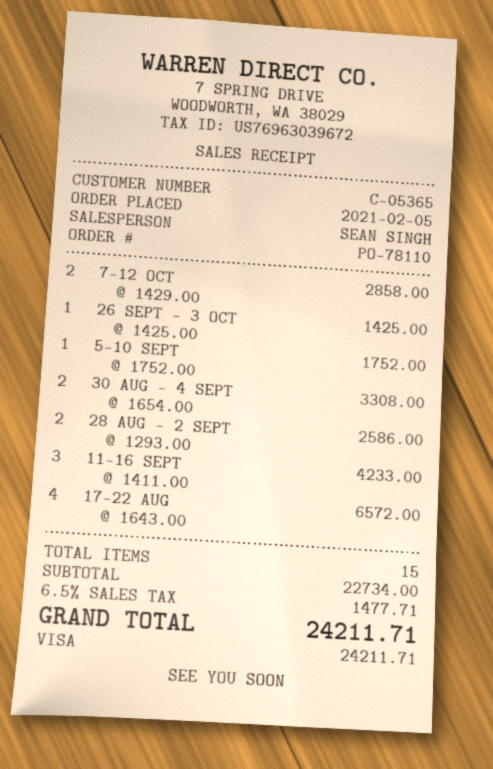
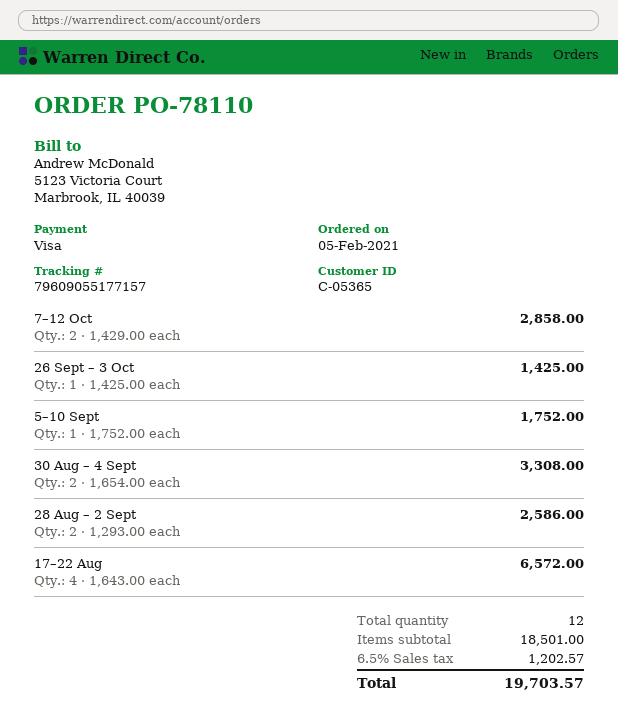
11–16 SEPT: 3 x 1411.00 = 4233.00 -> none
total quantity: 15 -> 12
subtotal: 22734.00 -> 18501.00
tax: 6.5% = 1477.71 -> 6.5% = 1202.57
total: 24211.71 -> 19703.57

